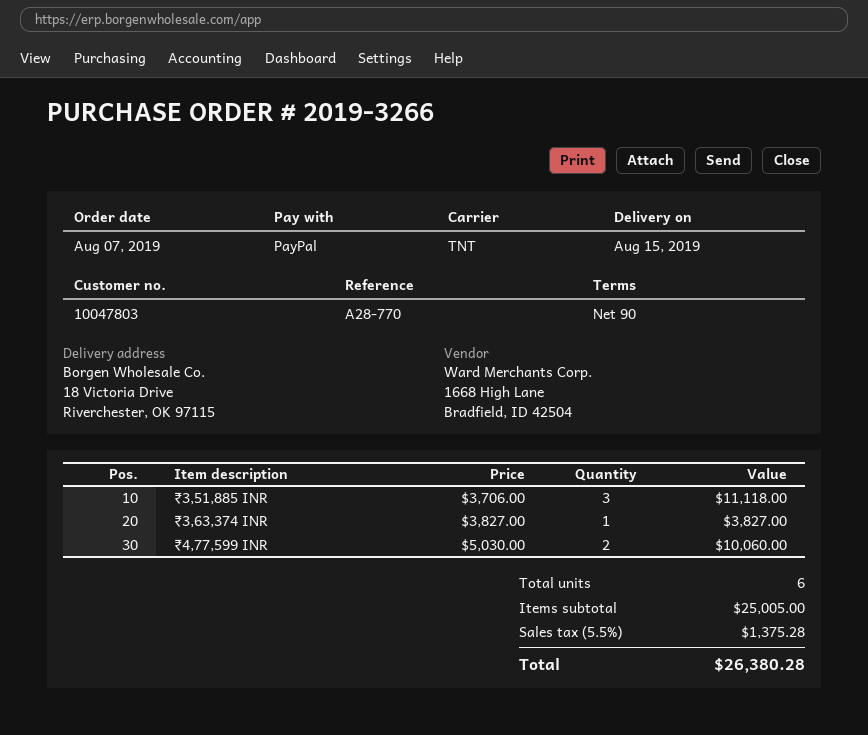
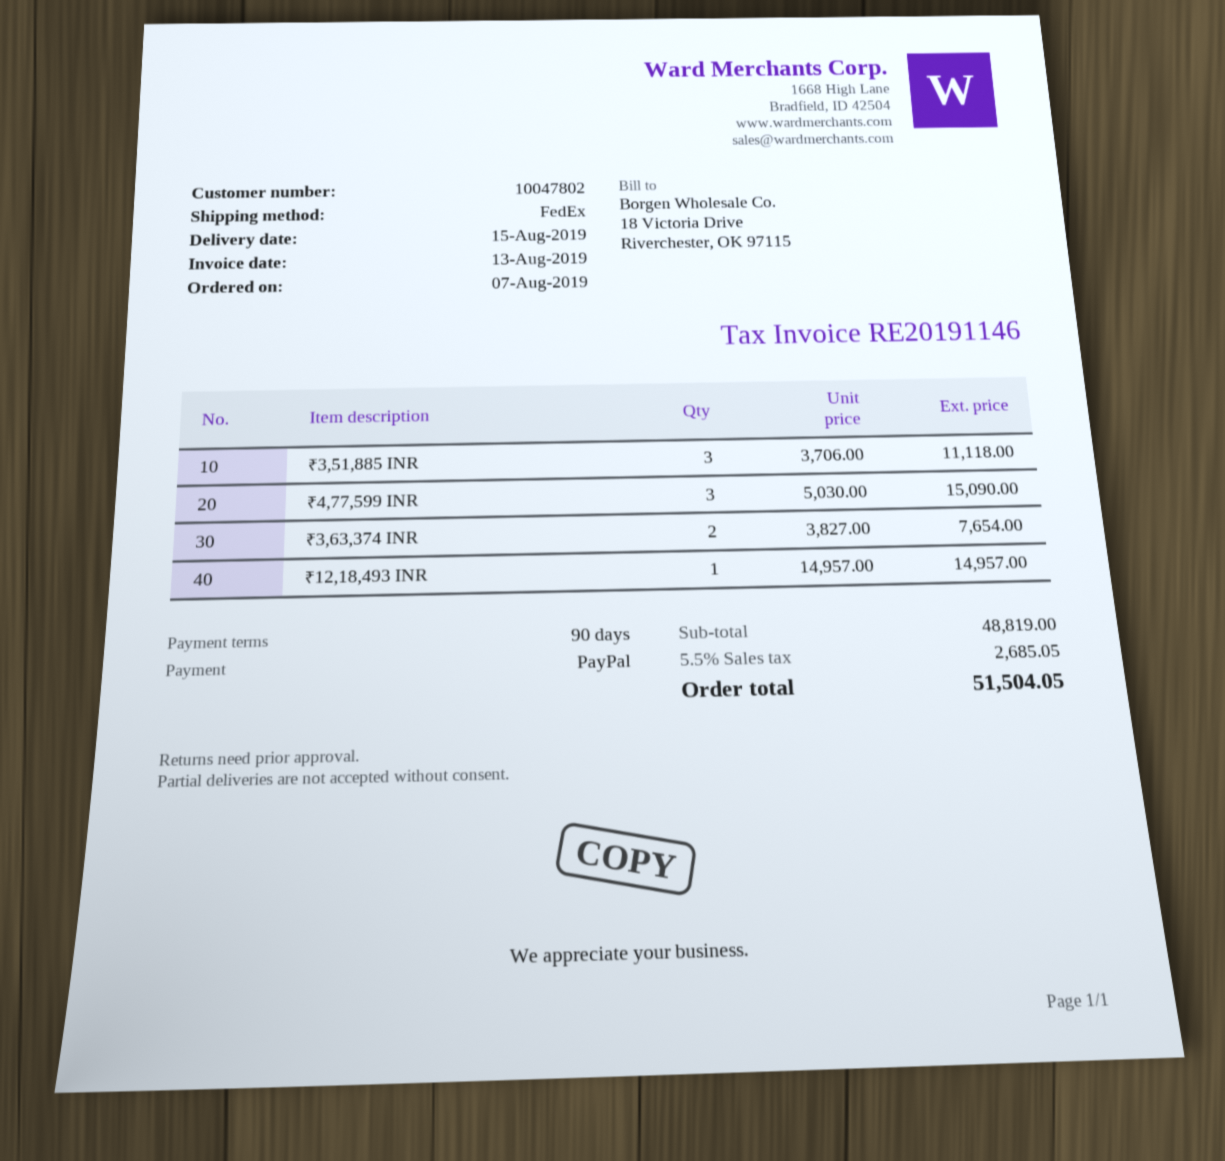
customer number: 10047803 -> 10047802
shipping method: TNT -> FedEx
₹3,63,374 INR: 1 x 3827.00 = 3827.00 -> 2 x 3827.00 = 7654.00
₹4,77,599 INR: 2 x 5030.00 = 10060.00 -> 3 x 5030.00 = 15090.00
₹12,18,493 INR: none -> 1 x 14957.00 = 14957.00
subtotal: 25005.00 -> 48819.00
tax: 5.5% = 1375.28 -> 5.5% = 2685.05
total: 26380.28 -> 51504.05

